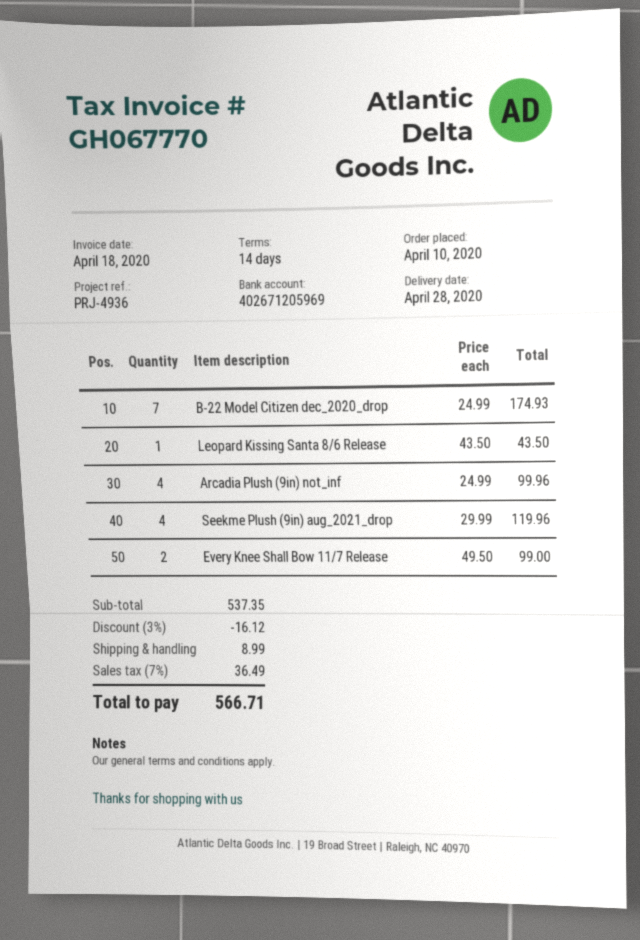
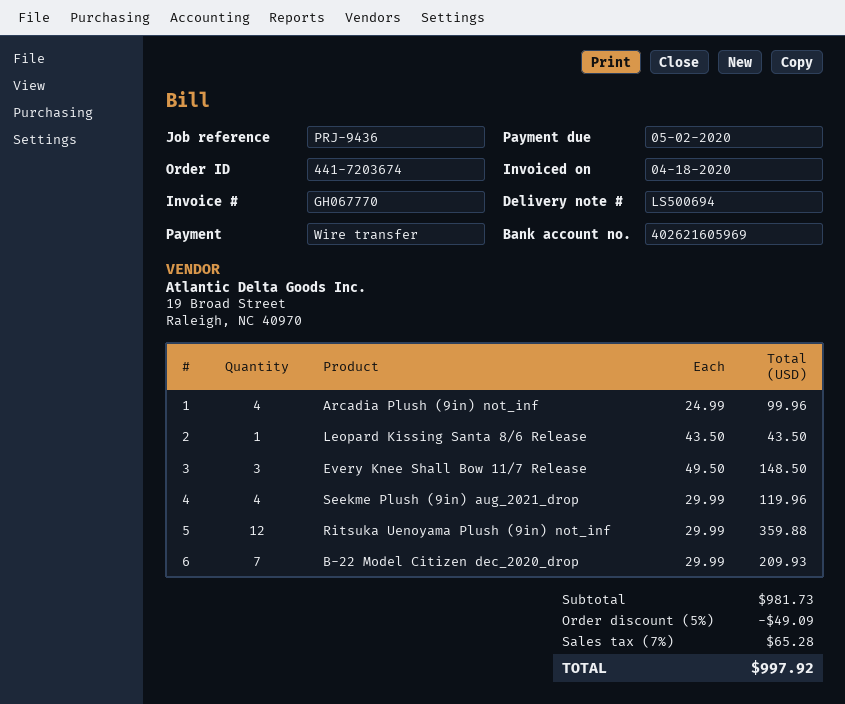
reference: PRJ-4936 -> PRJ-9436
bank account: 402671205969 -> 402621605969
B-22 Model Citizen dec_2020_drop: 7 x 24.99 = 174.93 -> 7 x 29.99 = 209.93
Every Knee Shall Bow 11/7 Release: 2 x 49.50 = 99.00 -> 3 x 49.50 = 148.50
Ritsuka Uenoyama Plush (9in) not_inf: none -> 12 x 29.99 = 359.88
subtotal: 537.35 -> 981.73
discount: 3% = 16.12 -> 5% = 49.09
shipping: 8.99 -> none
tax: 7% = 36.49 -> 7% = 65.28
total: 566.71 -> 997.92

